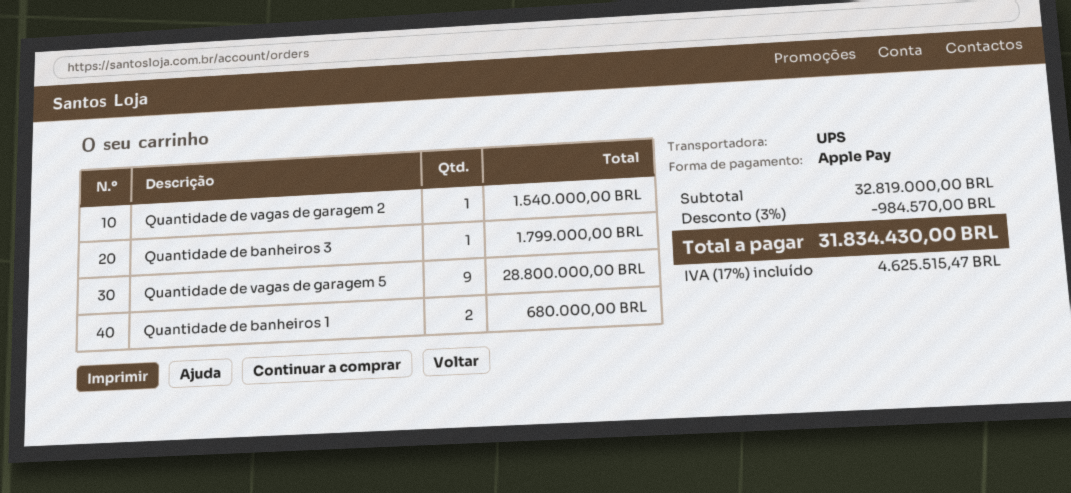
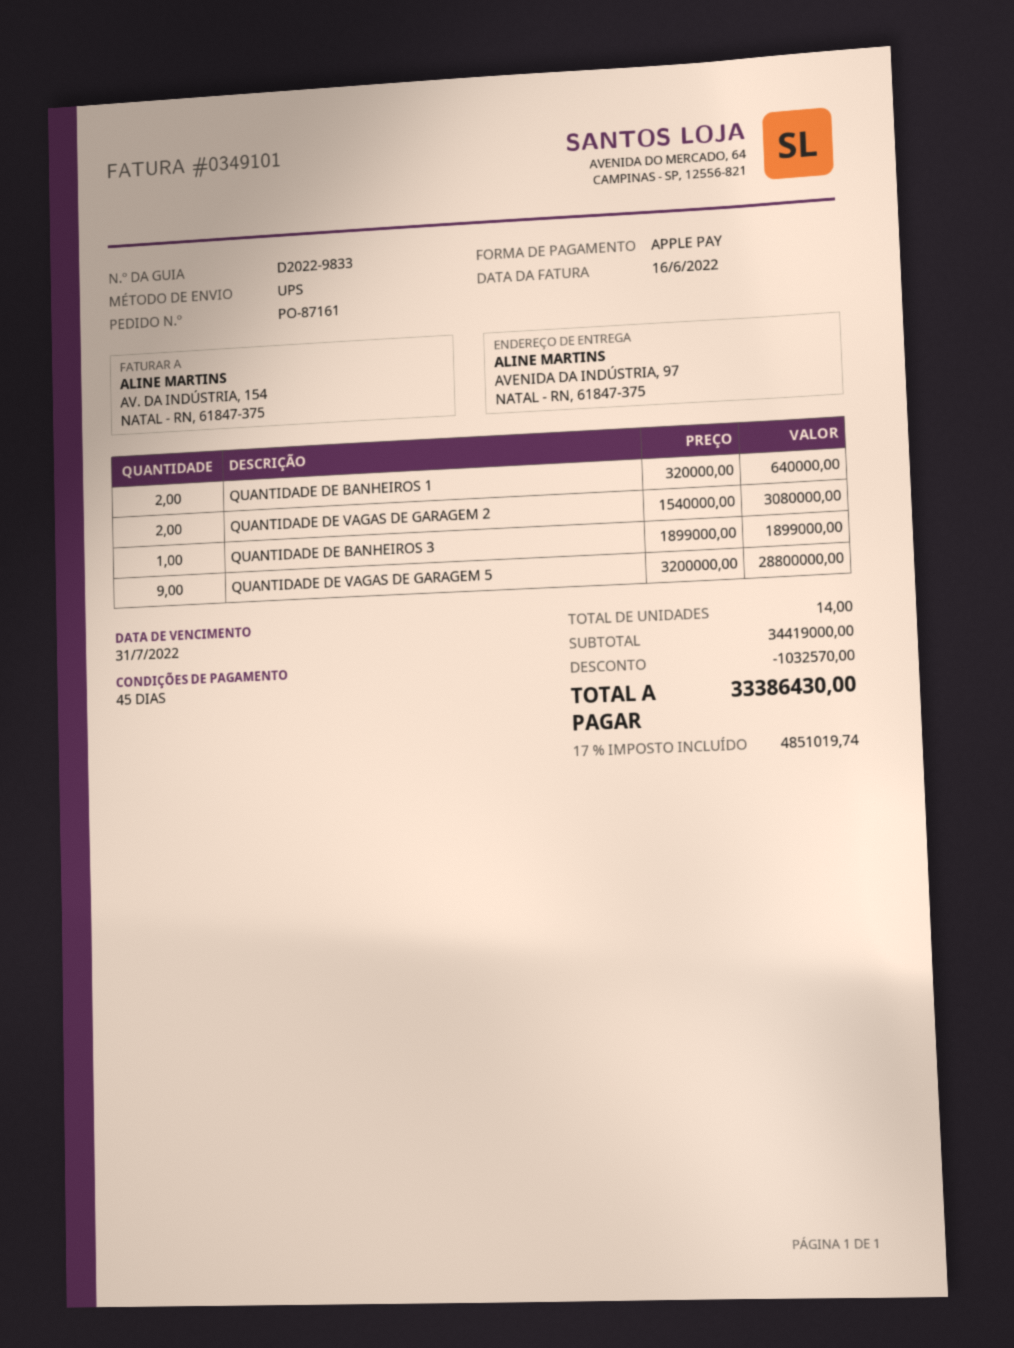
Quantidade de vagas de garagem 2: 1 for 1540000.00 -> 2 for 3080000.00
Quantidade de banheiros 3: 1 for 1799000.00 -> 1 for 1899000.00
Quantidade de banheiros 1: 2 for 680000.00 -> 2 for 640000.00
subtotal: 32819000.00 -> 34419000.00
discount: 984570.00 -> 1032570.00
tax: 17% = 4625515.47 -> 17% = 4851019.74
total: 31834430.00 -> 33386430.00

